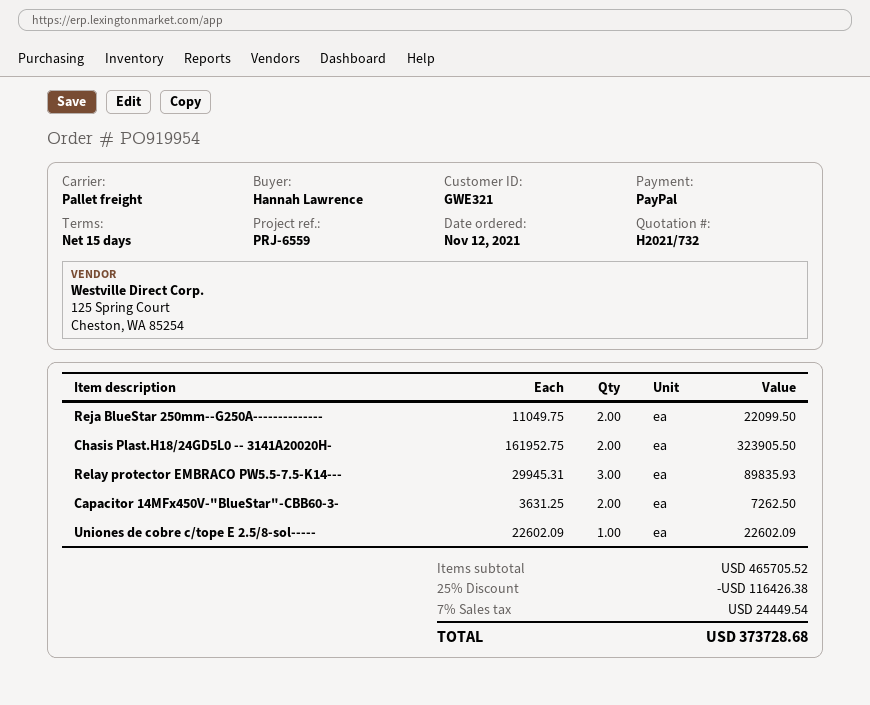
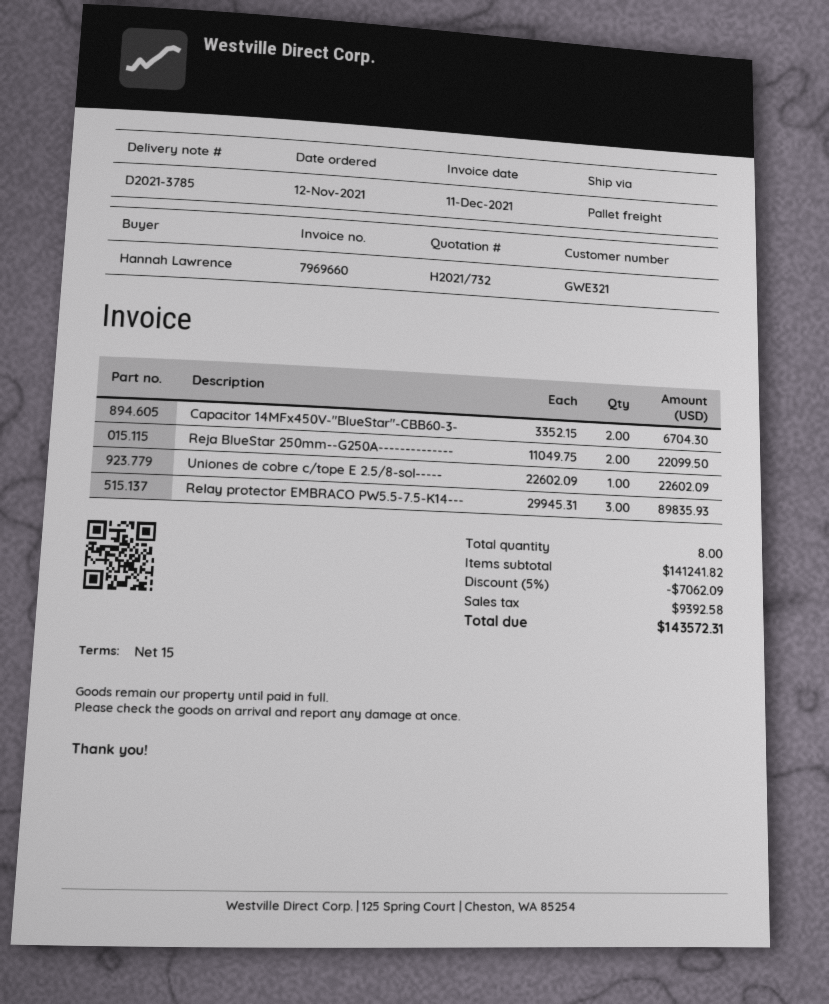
Chasis Plast.H18/24GD5L0 -- 3141A20020H-: 2 x 161952.75 = 323905.50 -> none
Capacitor 14MFx450V-"BlueStar"-CBB60-3-: 2 x 3631.25 = 7262.50 -> 2 x 3352.15 = 6704.30
subtotal: 465705.52 -> 141241.82
discount: 25% = 116426.38 -> 5% = 7062.09
tax: 24449.54 -> 9392.58
total: 373728.68 -> 143572.31

